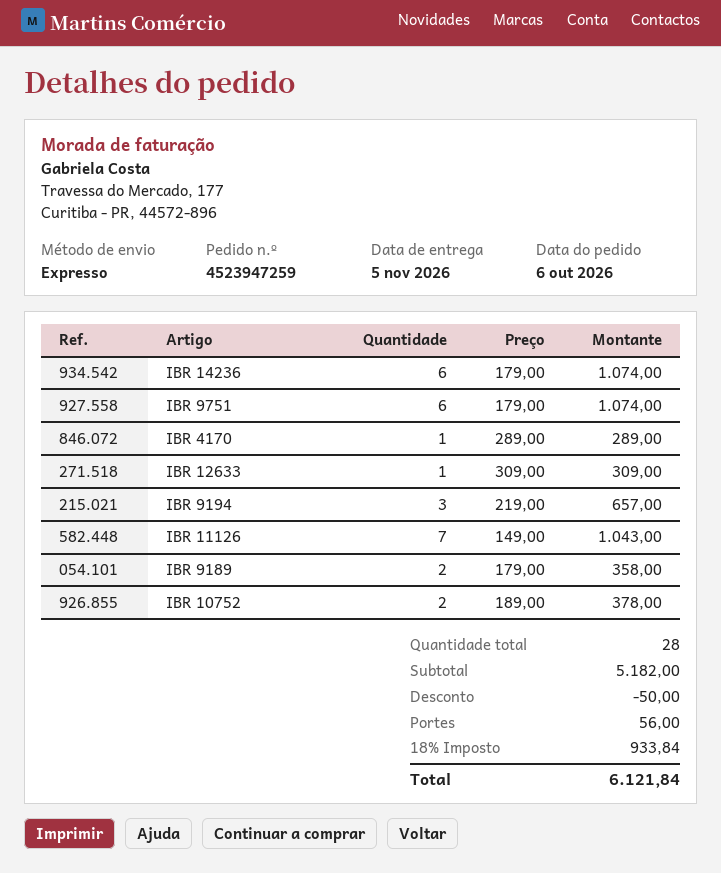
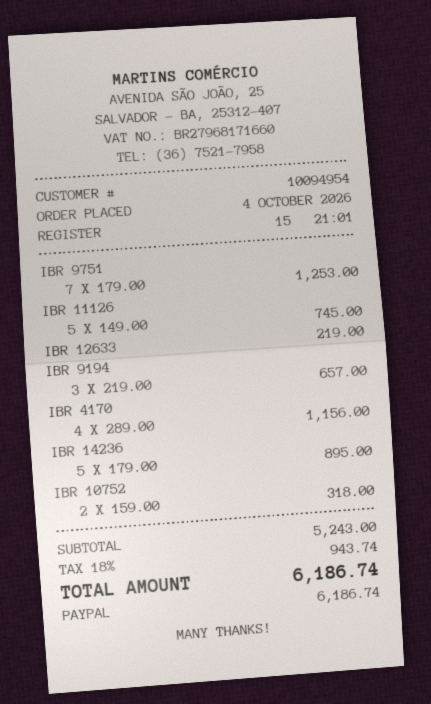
order date: 2026-10-06 -> 2026-10-04
IBR 14236: 6 x 179.00 = 1074.00 -> 5 x 179.00 = 895.00
IBR 9751: 6 x 179.00 = 1074.00 -> 7 x 179.00 = 1253.00
IBR 4170: 1 x 289.00 = 289.00 -> 4 x 289.00 = 1156.00
IBR 12633: 1 x 309.00 = 309.00 -> 1 x 219.00 = 219.00
IBR 11126: 7 x 149.00 = 1043.00 -> 5 x 149.00 = 745.00
IBR 9189: 2 x 179.00 = 358.00 -> none
IBR 10752: 2 x 189.00 = 378.00 -> 2 x 159.00 = 318.00
subtotal: 5182.00 -> 5243.00
discount: 50.00 -> none
shipping: 56.00 -> none
tax: 18% = 933.84 -> 18% = 943.74
total: 6121.84 -> 6186.74

